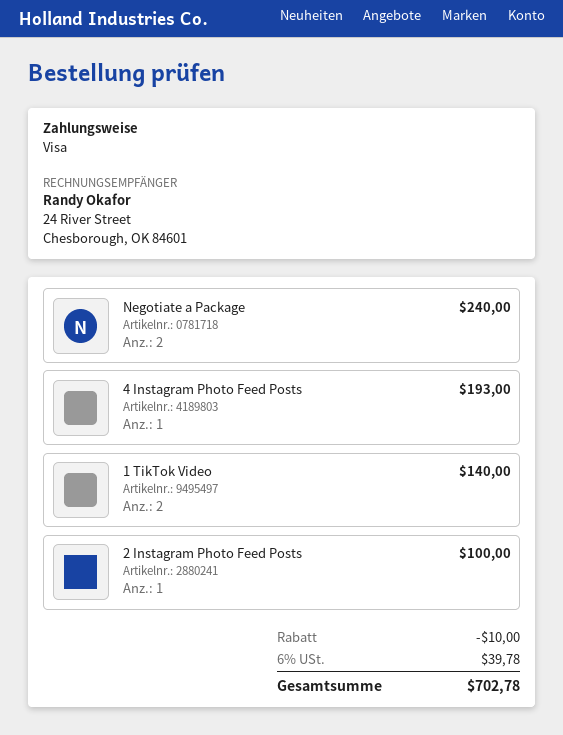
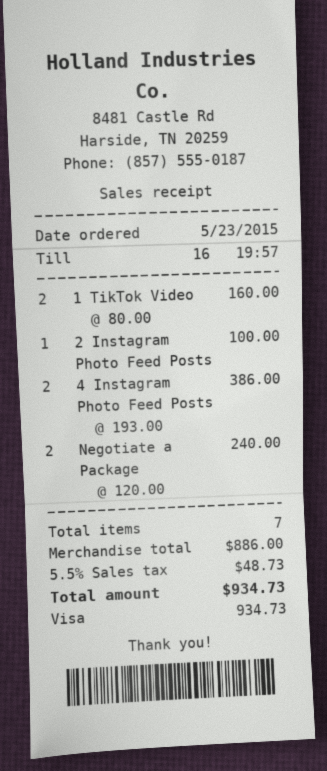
4 Instagram Photo Feed Posts: 1 for 193.00 -> 2 for 386.00
1 TikTok Video: 2 for 140.00 -> 2 for 160.00
discount: 10.00 -> none
tax: 6% = 39.78 -> 5.5% = 48.73
total: 702.78 -> 934.73

